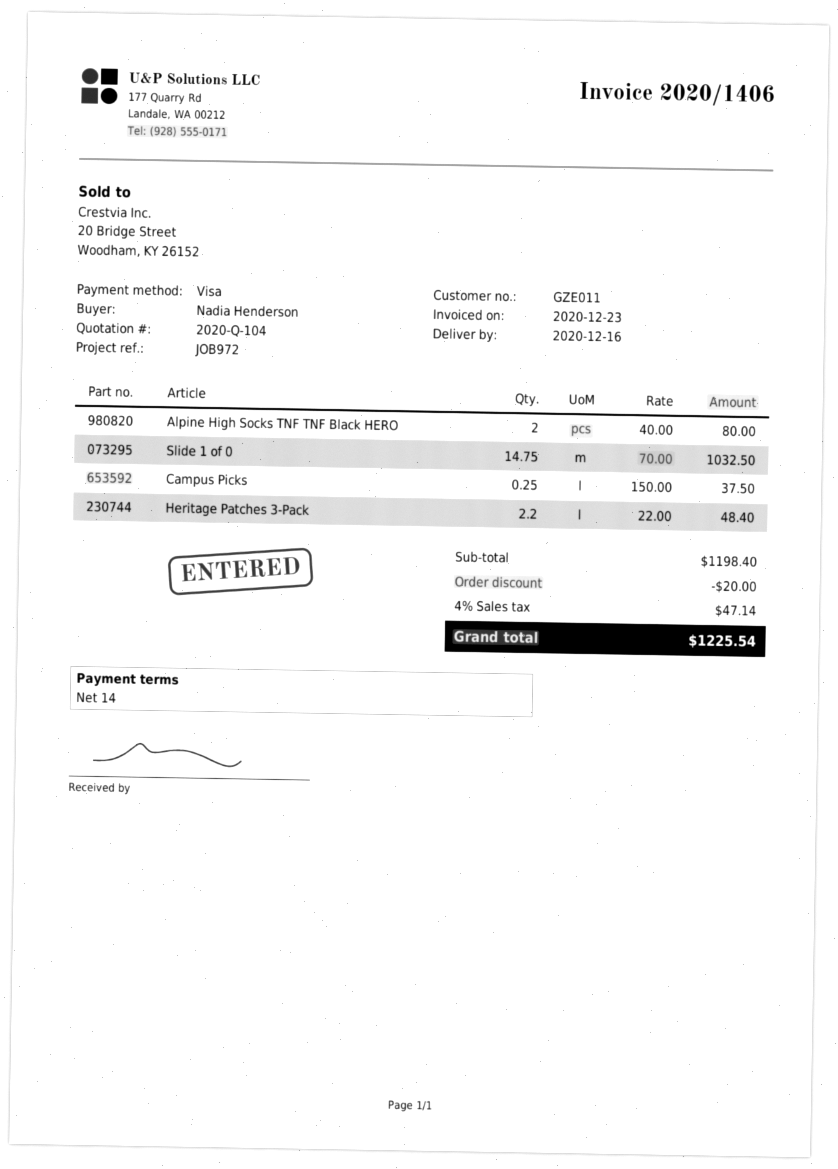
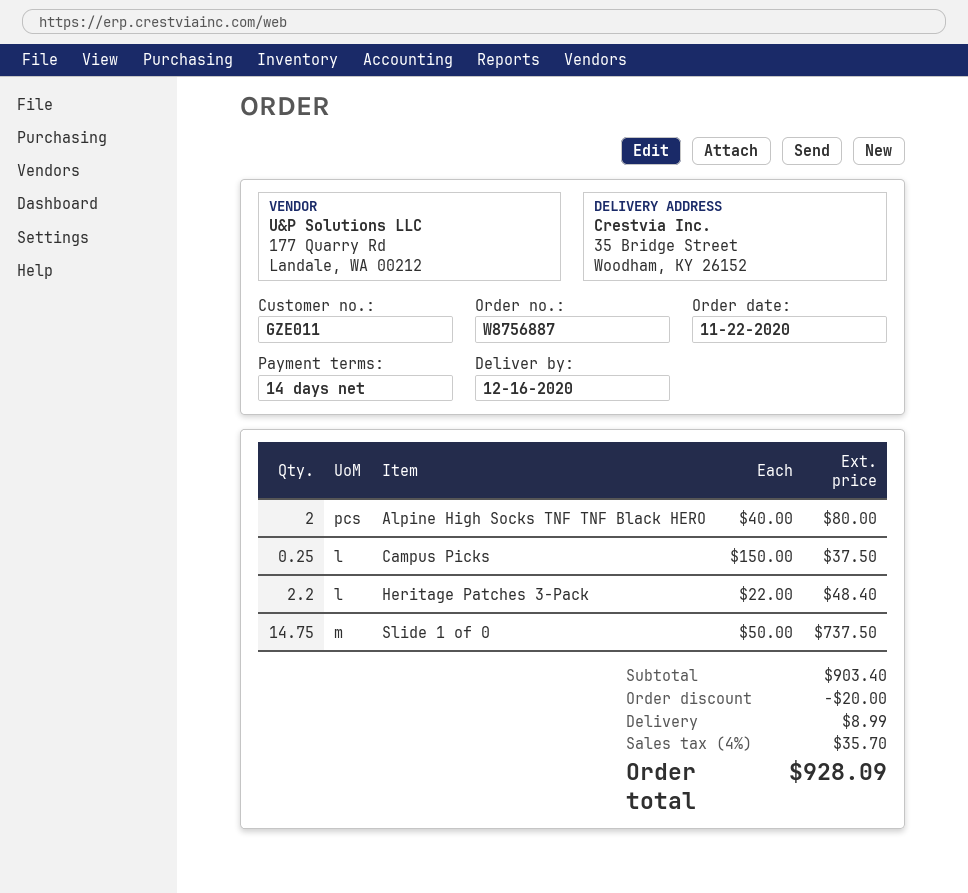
Slide 1 of 0: 14.75 x 70.00 = 1032.50 -> 14.75 x 50.00 = 737.50
subtotal: 1198.40 -> 903.40
shipping: none -> 8.99
tax: 4% = 47.14 -> 4% = 35.70
total: 1225.54 -> 928.09

